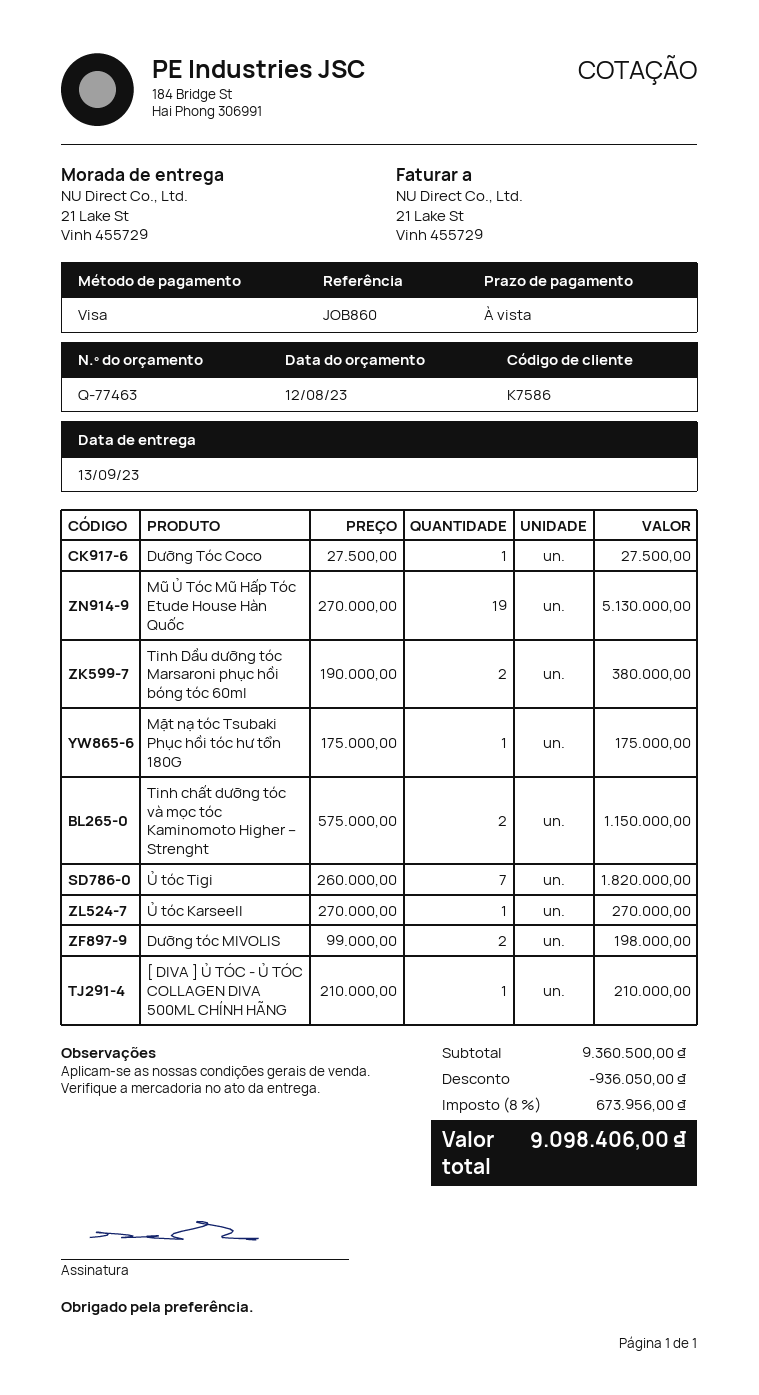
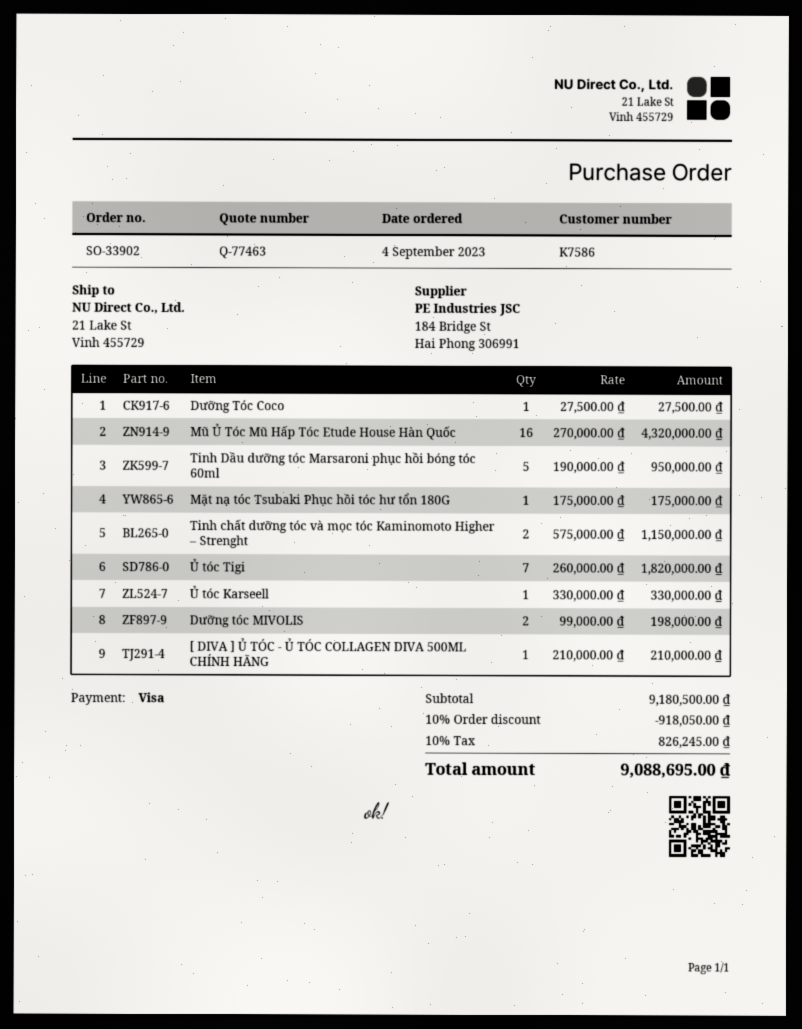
Mũ Ủ Tóc Mũ Hấp Tóc Etude House Hàn Quốc: 19 x 270000.00 = 5130000.00 -> 16 x 270000.00 = 4320000.00
Tinh Dầu dưỡng tóc Marsaroni phục hồi bóng tóc 60ml: 2 x 190000.00 = 380000.00 -> 5 x 190000.00 = 950000.00
Ủ tóc Karseell: 1 x 270000.00 = 270000.00 -> 1 x 330000.00 = 330000.00
subtotal: 9360500.00 -> 9180500.00
discount: 936050.00 -> 918050.00
tax: 8% = 673956.00 -> 10% = 826245.00
total: 9098406.00 -> 9088695.00

